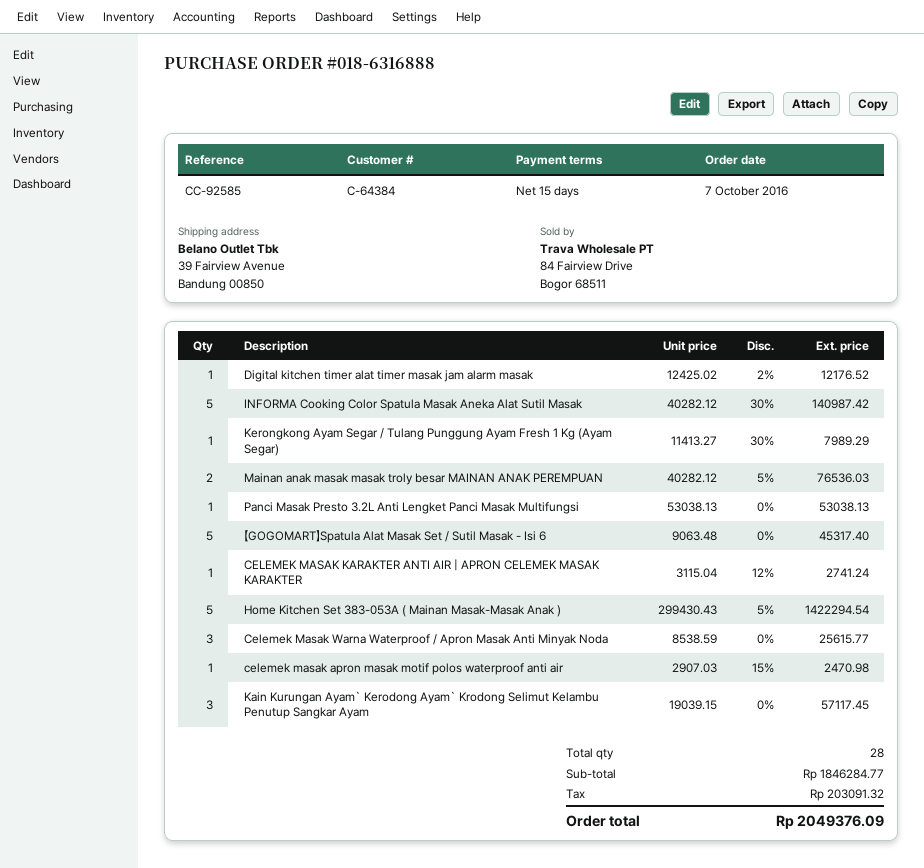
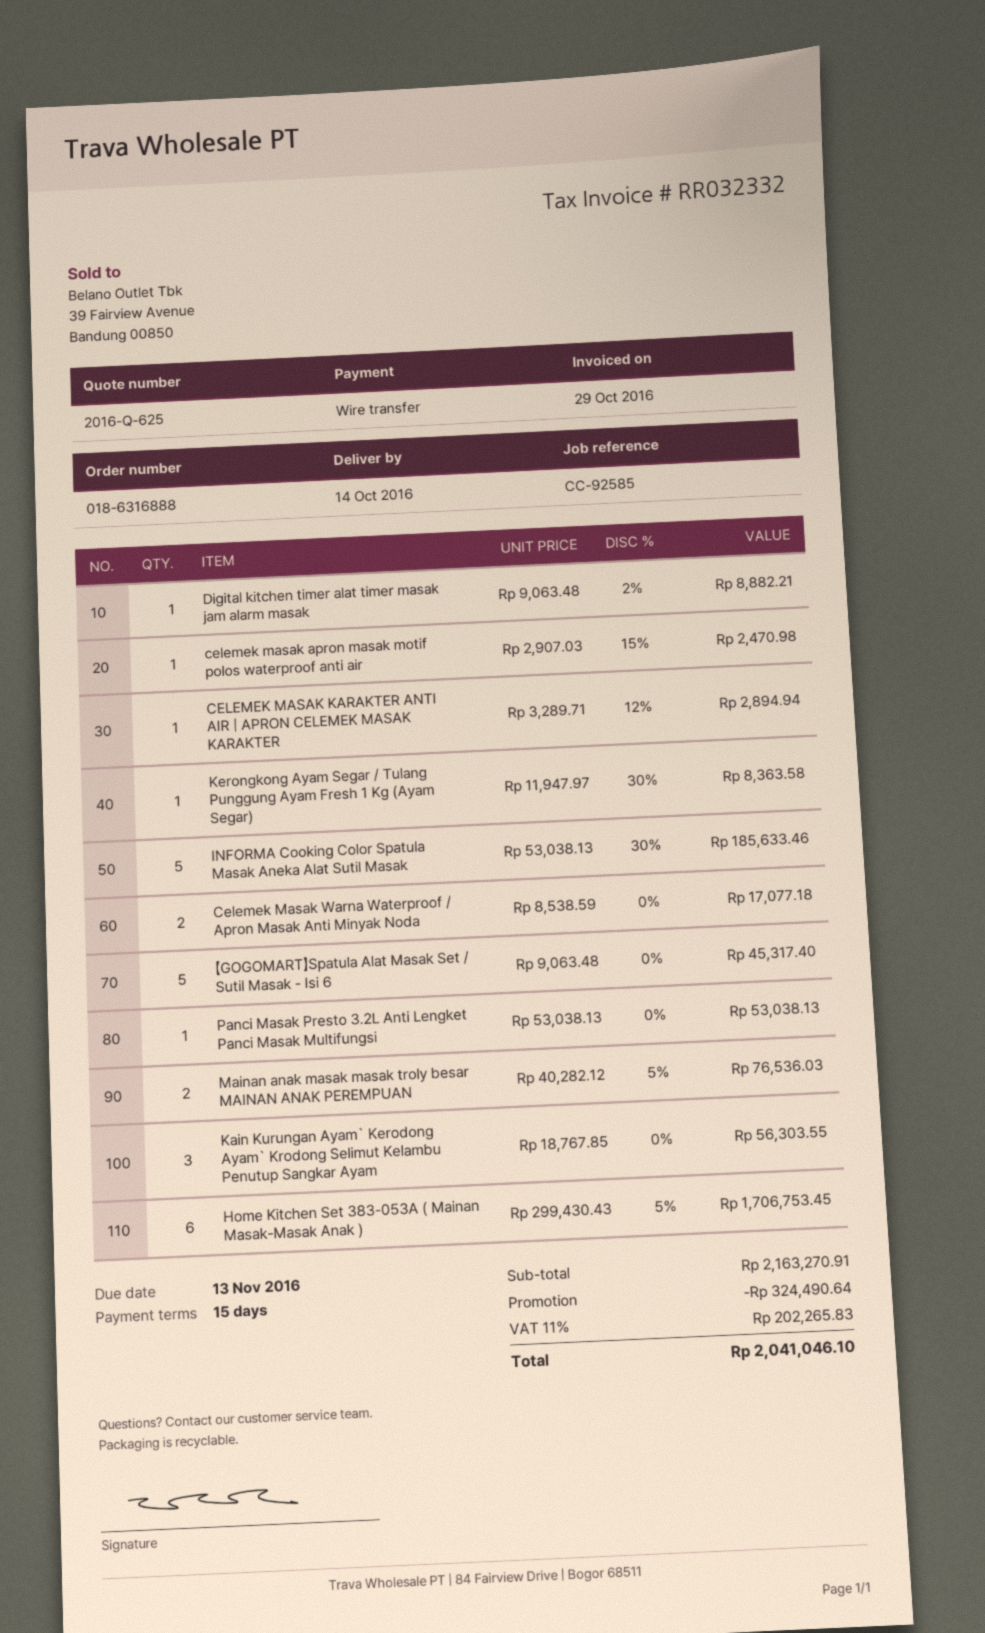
Digital kitchen timer alat timer masak jam alarm masak: 1 x 12425.02 - 2% = 12176.52 -> 1 x 9063.48 - 2% = 8882.21
INFORMA Cooking Color Spatula Masak Aneka Alat Sutil Masak: 5 x 40282.12 - 30% = 140987.42 -> 5 x 53038.13 - 30% = 185633.46
Kerongkong Ayam Segar / Tulang Punggung Ayam Fresh 1 Kg (Ayam Segar): 1 x 11413.27 - 30% = 7989.29 -> 1 x 11947.97 - 30% = 8363.58
CELEMEK MASAK KARAKTER ANTI AIR | APRON CELEMEK MASAK KARAKTER: 1 x 3115.04 - 12% = 2741.24 -> 1 x 3289.71 - 12% = 2894.94
Home Kitchen Set 383-053A ( Mainan Masak-Masak Anak ): 5 x 299430.43 - 5% = 1422294.54 -> 6 x 299430.43 - 5% = 1706753.45
Celemek Masak Warna Waterproof / Apron Masak Anti Minyak Noda: 3 x 8538.59 = 25615.77 -> 2 x 8538.59 = 17077.18
Kain Kurungan Ayam` Kerodong Ayam` Krodong Selimut Kelambu Penutup Sangkar Ayam: 3 x 19039.15 = 57117.45 -> 3 x 18767.85 = 56303.55
subtotal: 1846284.77 -> 2163270.91
discount: none -> 324490.64
tax: 203091.32 -> 202265.83
total: 2049376.09 -> 2041046.10

